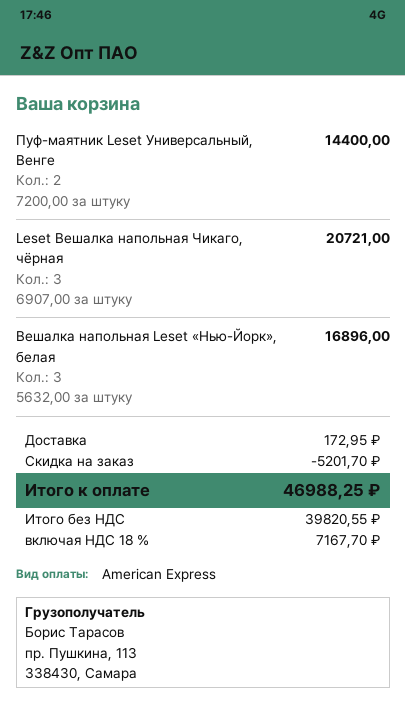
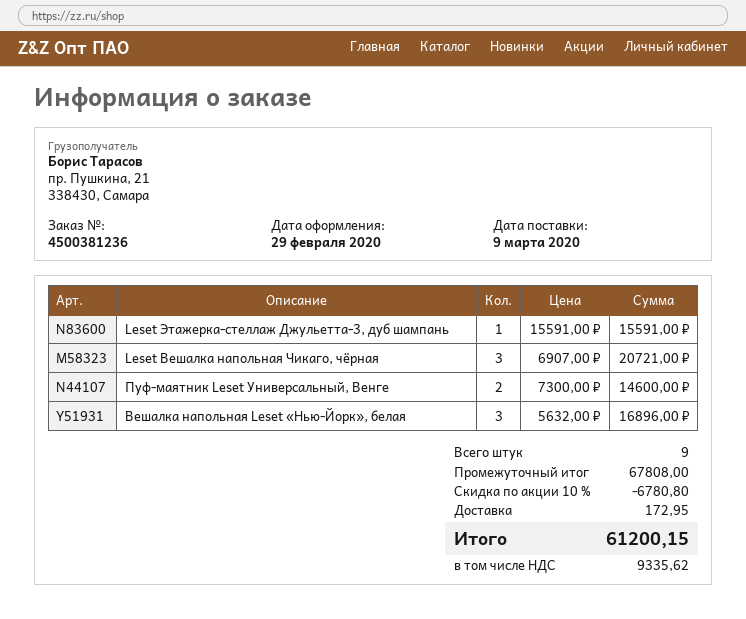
ship to: пр. Пушкина, 113, 338430, Самара -> пр. Пушкина, 21, 338430, Самара
Пуф-маятник Leset Универсальный, Венге: 2 x 7200.00 = 14400.00 -> 2 x 7300.00 = 14600.00
Leset Этажерка-стеллаж Джульетта-3, дуб шампань: none -> 1 x 15591.00 = 15591.00
discount: 5201.70 -> 6780.80
tax: 7167.70 -> 9335.62
total: 46988.25 -> 61200.15

